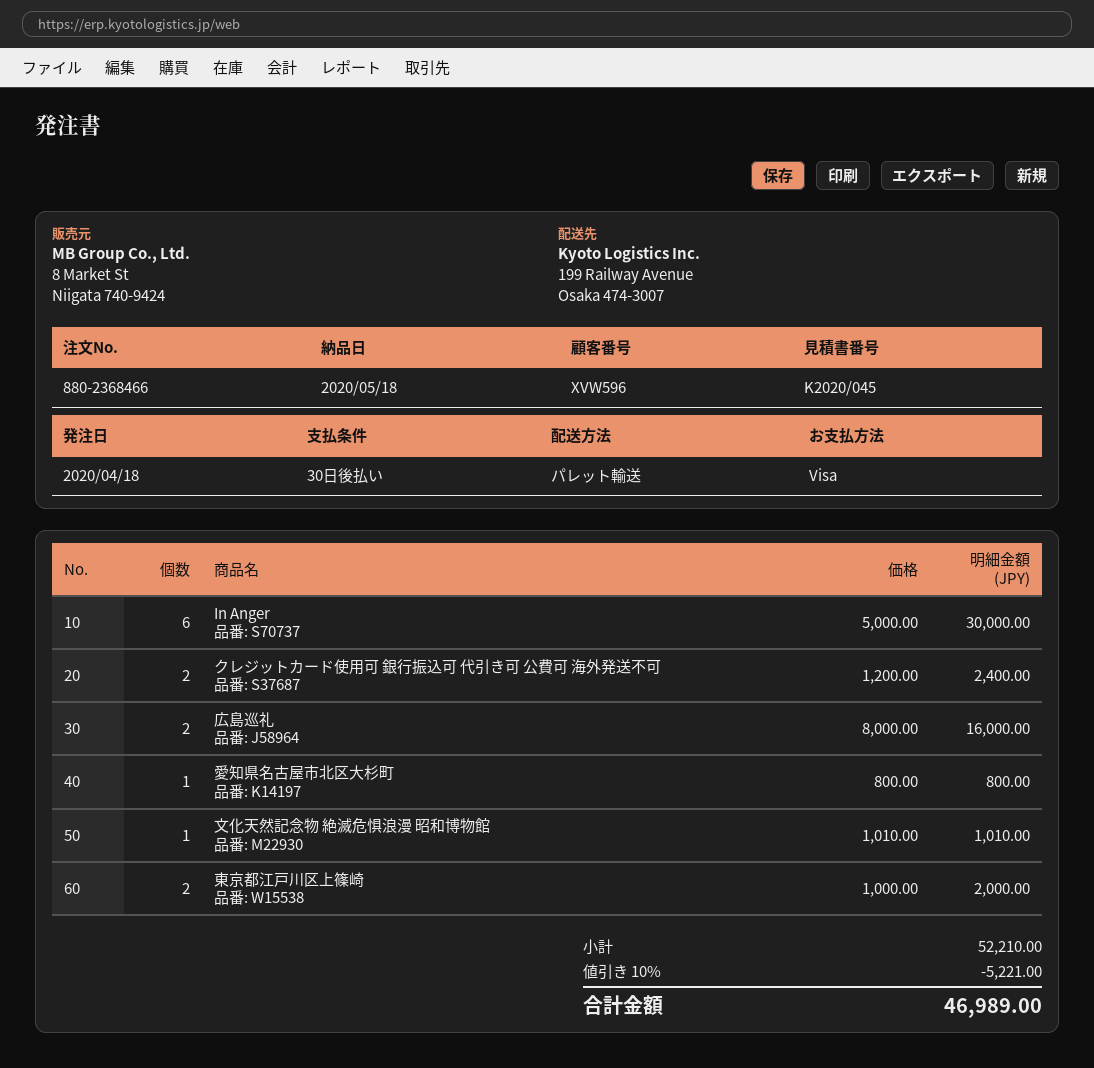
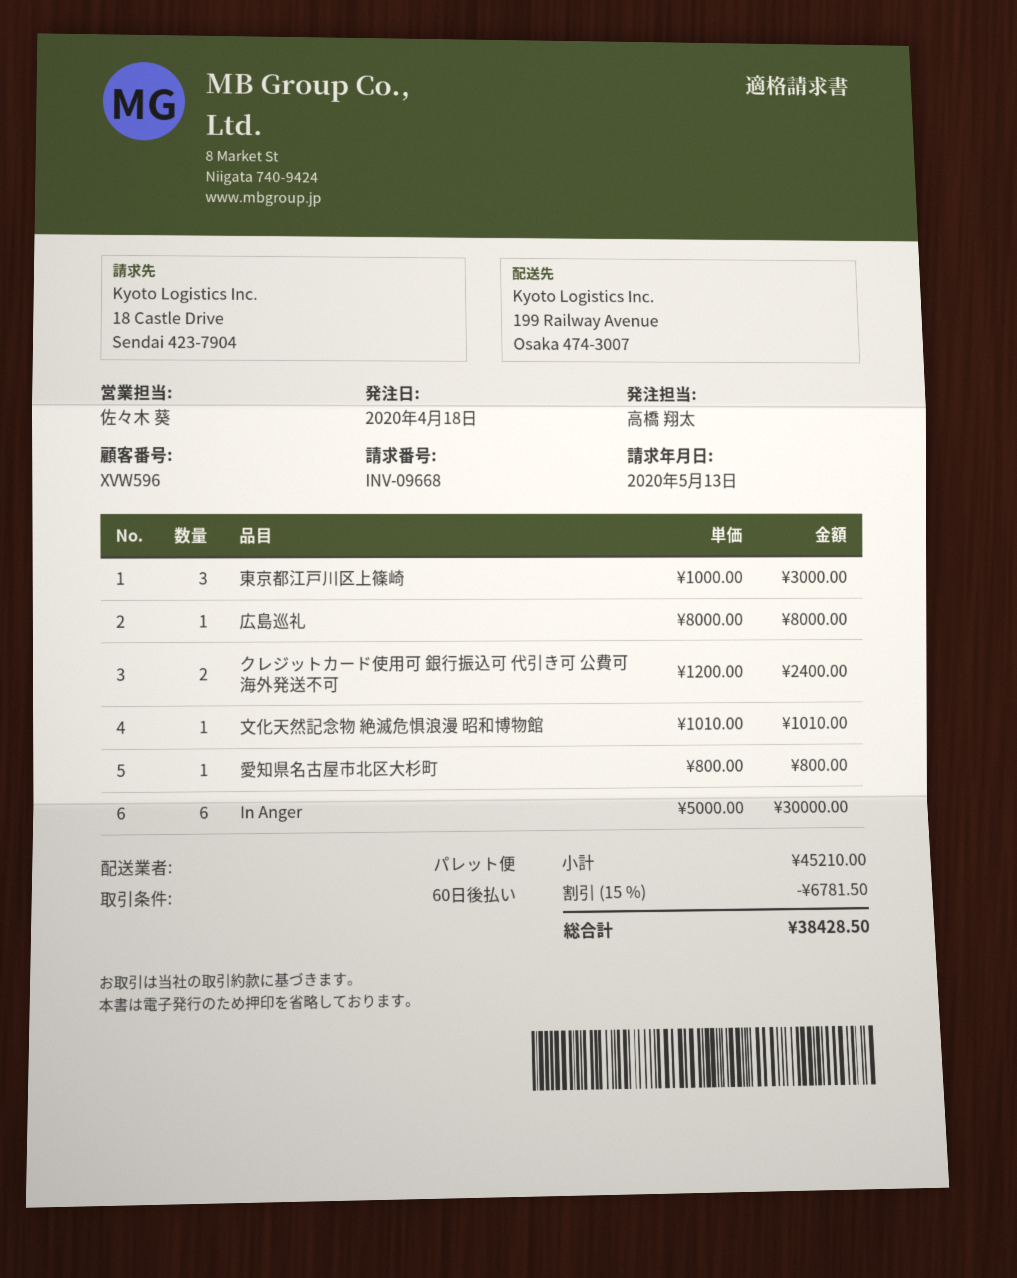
payment terms: 30 days -> 60 days
広島巡礼: 2 x 8000.00 = 16000.00 -> 1 x 8000.00 = 8000.00
東京都江戸川区上篠崎: 2 x 1000.00 = 2000.00 -> 3 x 1000.00 = 3000.00
subtotal: 52210.00 -> 45210.00
discount: 10% = 5221.00 -> 15% = 6781.50
total: 46989.00 -> 38428.50

